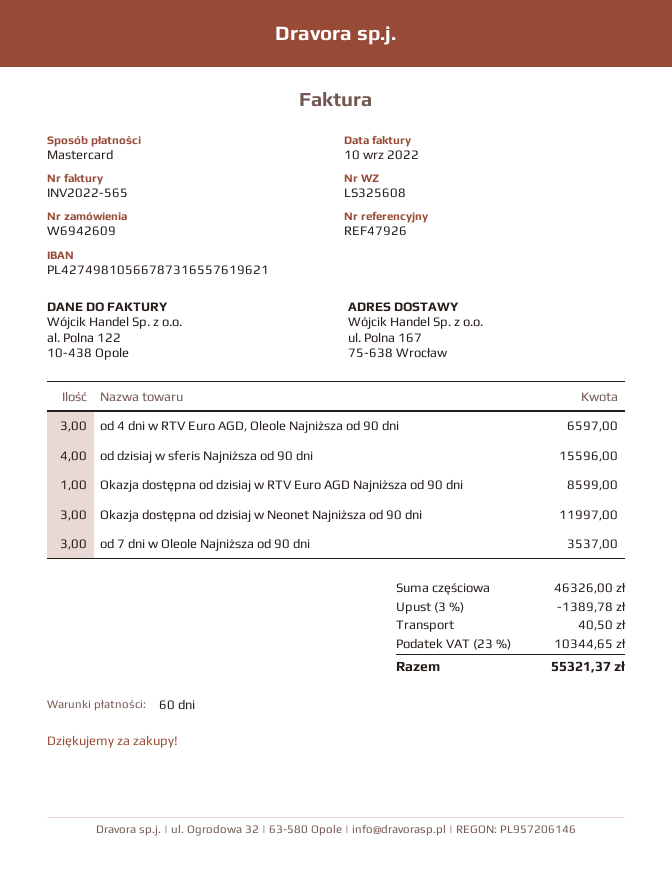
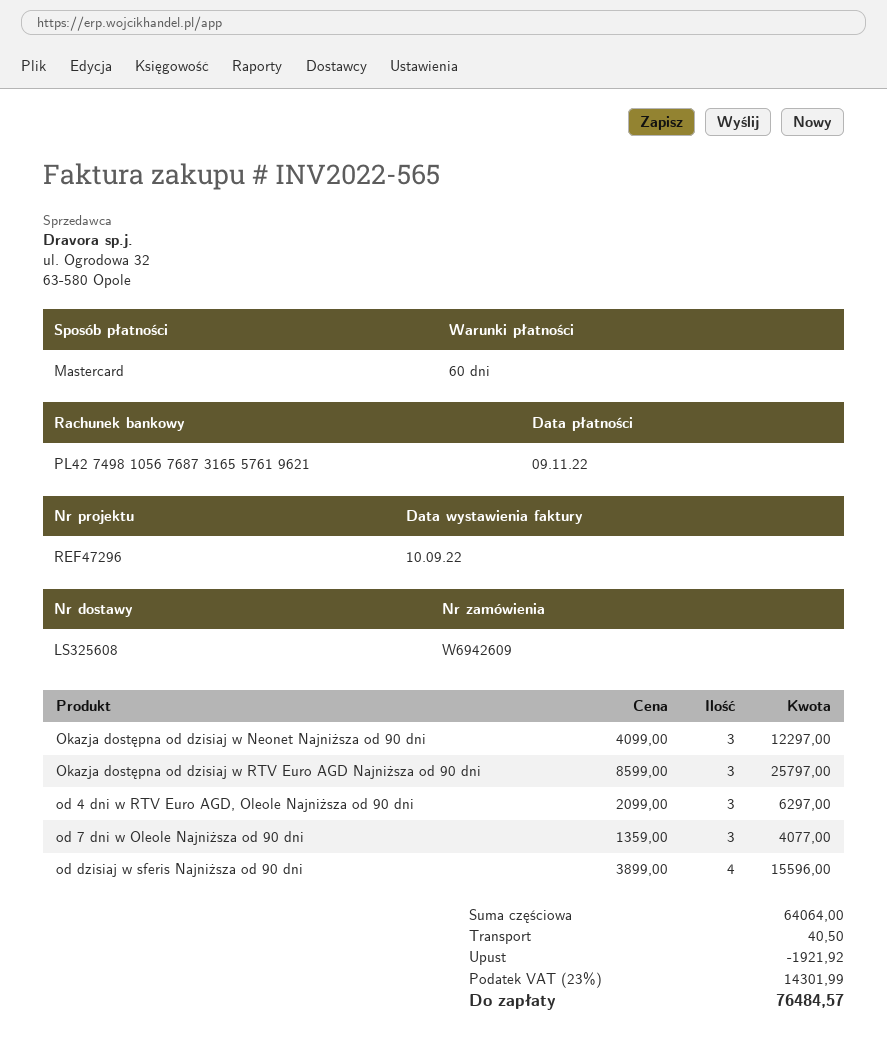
reference: REF47926 -> REF47296
bank account: PL42749810566787316557619621 -> PL42749810567687316557619621
od 4 dni w RTV Euro AGD, Oleole Najniższa od 90 dni: 3 for 6597.00 -> 3 for 6297.00
Okazja dostępna od dzisiaj w RTV Euro AGD Najniższa od 90 dni: 1 for 8599.00 -> 3 for 25797.00
Okazja dostępna od dzisiaj w Neonet Najniższa od 90 dni: 3 for 11997.00 -> 3 for 12297.00
od 7 dni w Oleole Najniższa od 90 dni: 3 for 3537.00 -> 3 for 4077.00
subtotal: 46326.00 -> 64064.00
discount: 1389.78 -> 1921.92
tax: 23% = 10344.65 -> 23% = 14301.99
total: 55321.37 -> 76484.57

